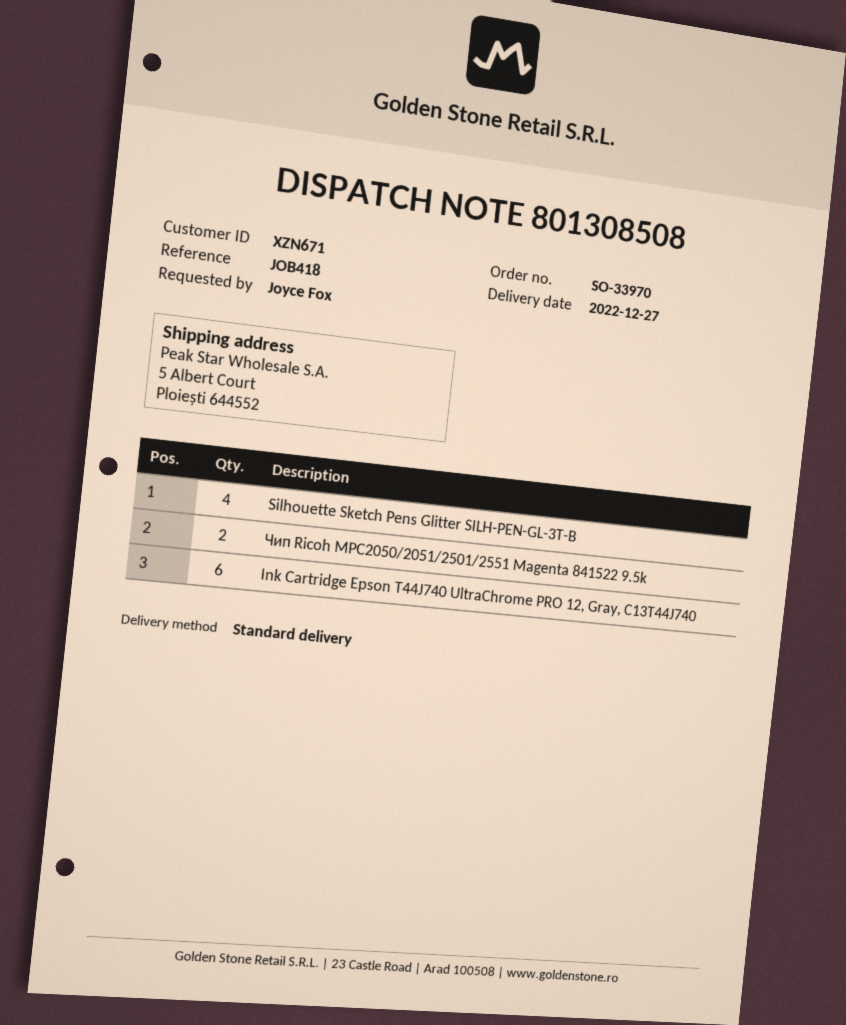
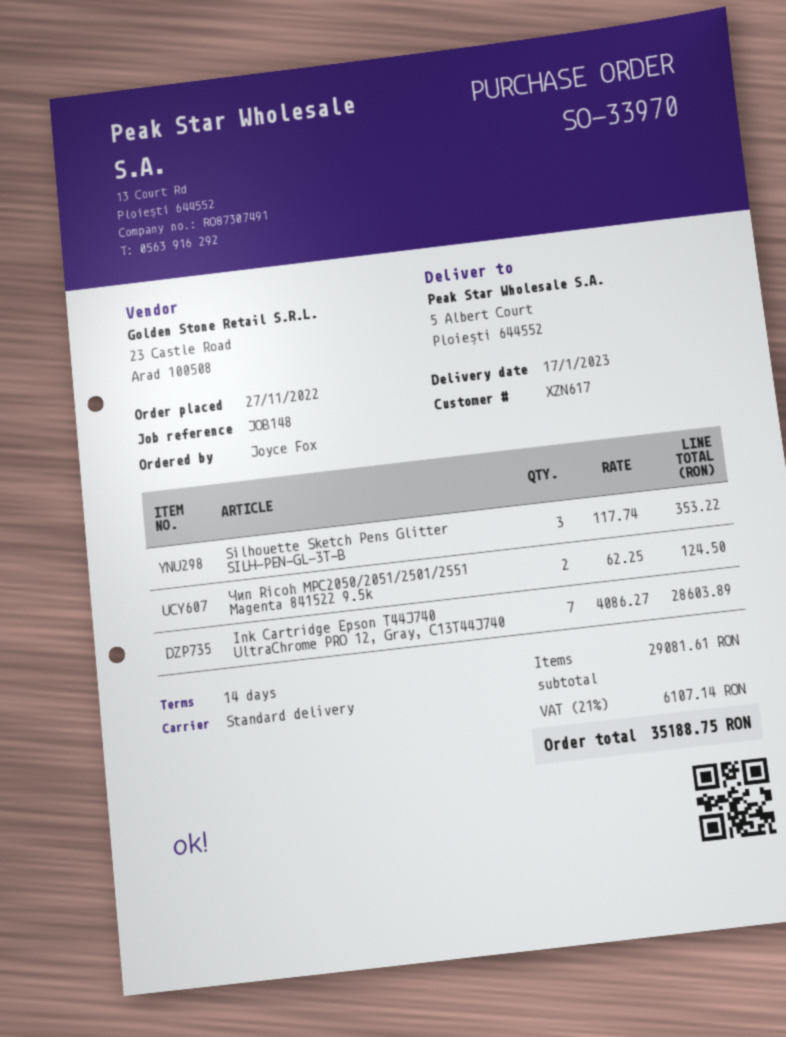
delivery date: 2022-12-27 -> 2023-01-17
customer number: XZN671 -> XZN617
reference: JOB418 -> JOB148
Silhouette Sketch Pens Glitter SILH-PEN-GL-3T-B: 4 -> 3
Ink Cartridge Epson T44J740 UltraChrome PRO 12, Gray, C13T44J740: 6 -> 7

